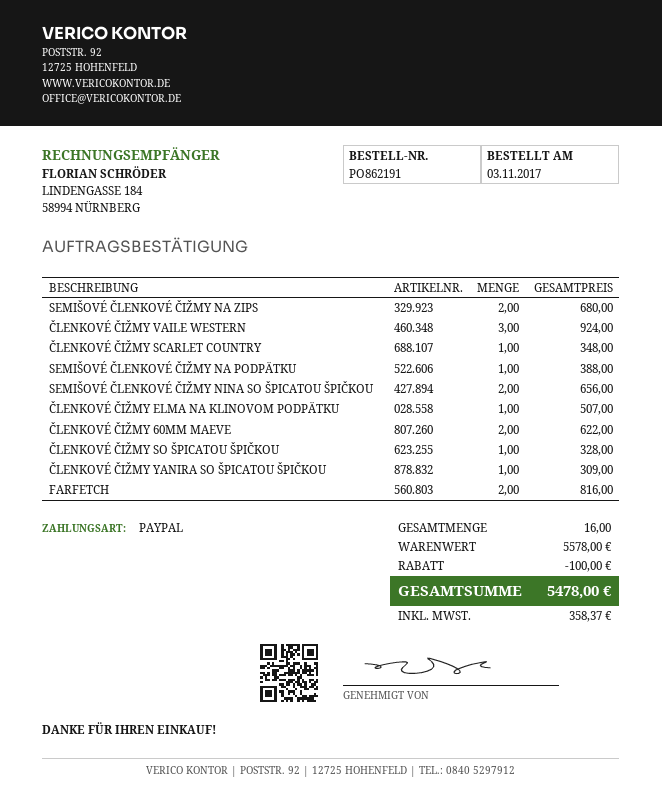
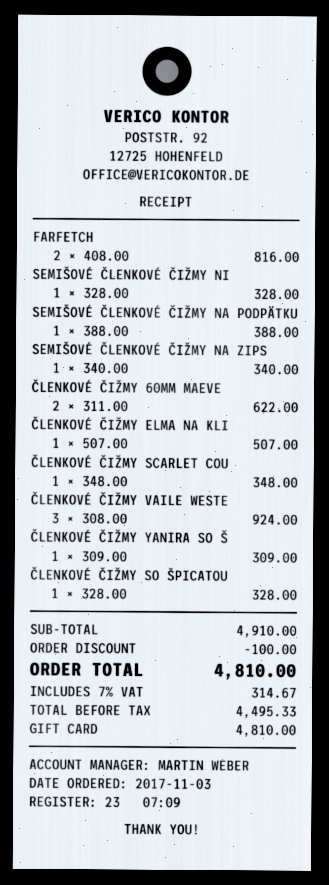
payment method: PayPal -> gift card
SEMIŠOVÉ ČLENKOVÉ ČIŽMY NA ZIPS: 2 for 680.00 -> 1 for 340.00
SEMIŠOVÉ ČLENKOVÉ ČIŽMY NINA SO ŠPICATOU ŠPIČKOU: 2 for 656.00 -> 1 for 328.00
subtotal: 5578.00 -> 4910.00
tax: 358.37 -> 314.67
total: 5478.00 -> 4810.00

